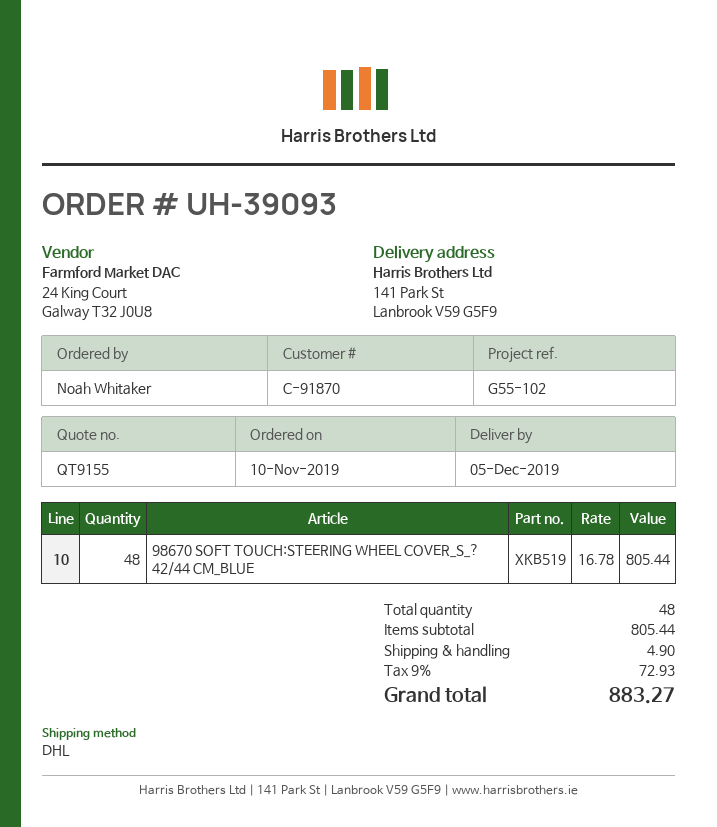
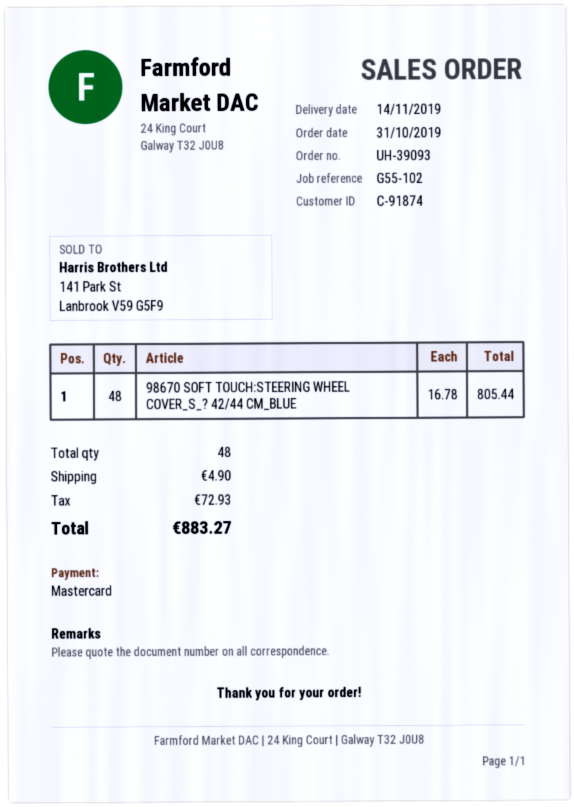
order date: 2019-11-10 -> 2019-10-31
delivery date: 2019-12-05 -> 2019-11-14
customer number: C-91870 -> C-91874

